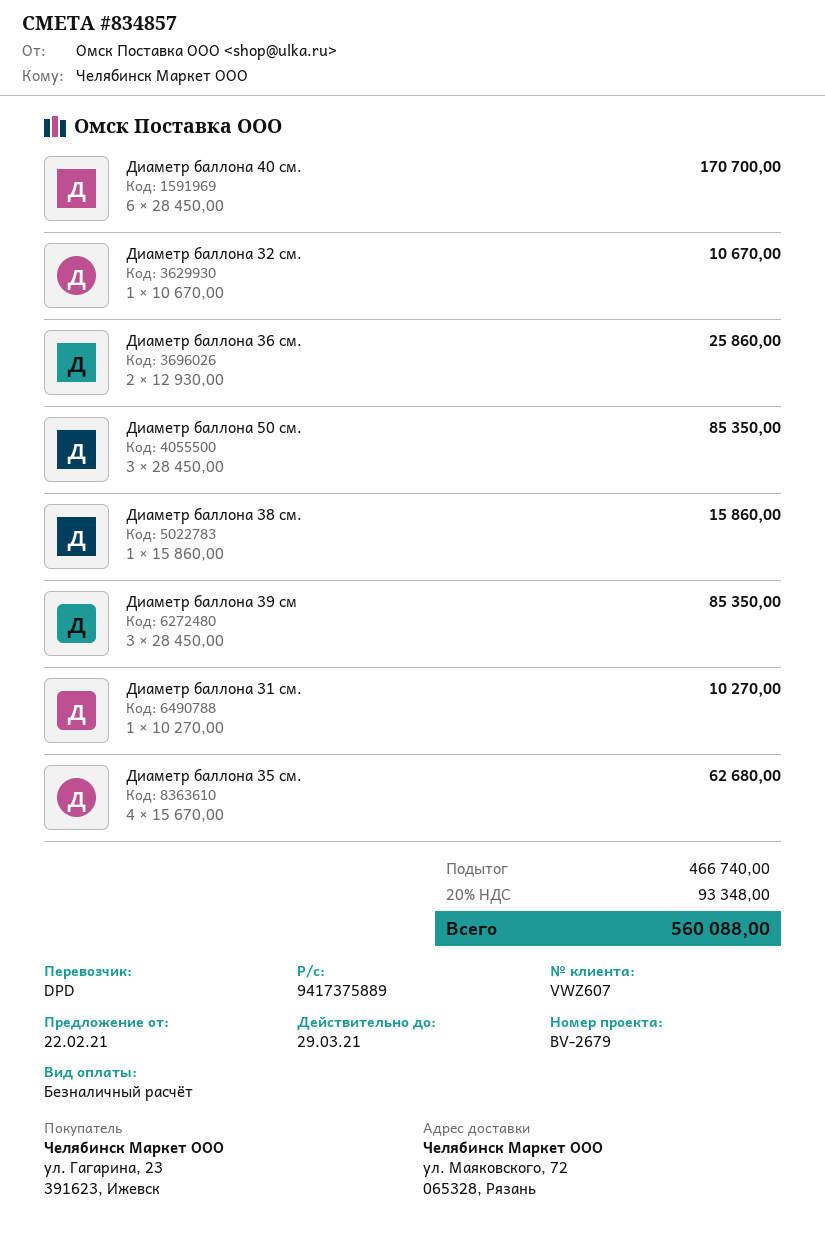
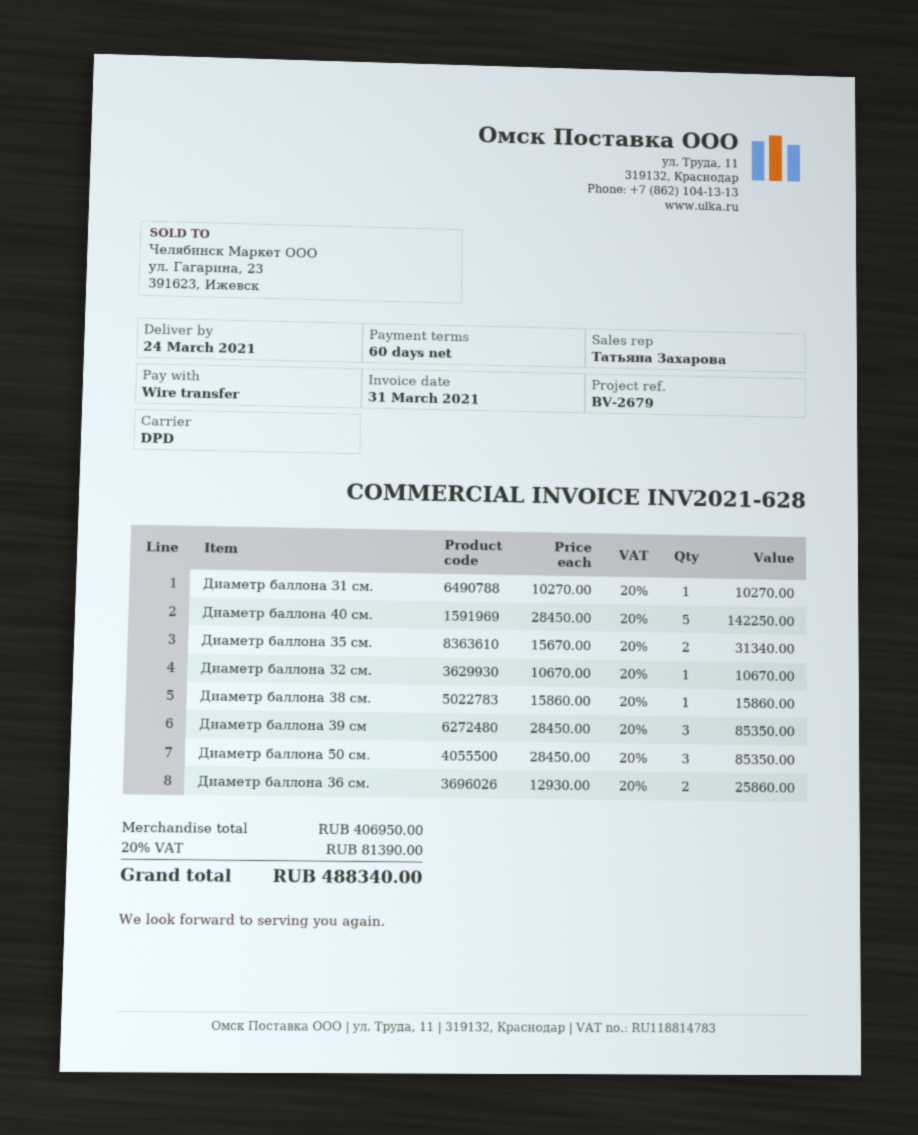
Диаметр баллона 40 см.: 6 x 28450.00 = 170700.00 -> 5 x 28450.00 = 142250.00
Диаметр баллона 35 см.: 4 x 15670.00 = 62680.00 -> 2 x 15670.00 = 31340.00
subtotal: 466740.00 -> 406950.00
tax: 20% = 93348.00 -> 20% = 81390.00
total: 560088.00 -> 488340.00

